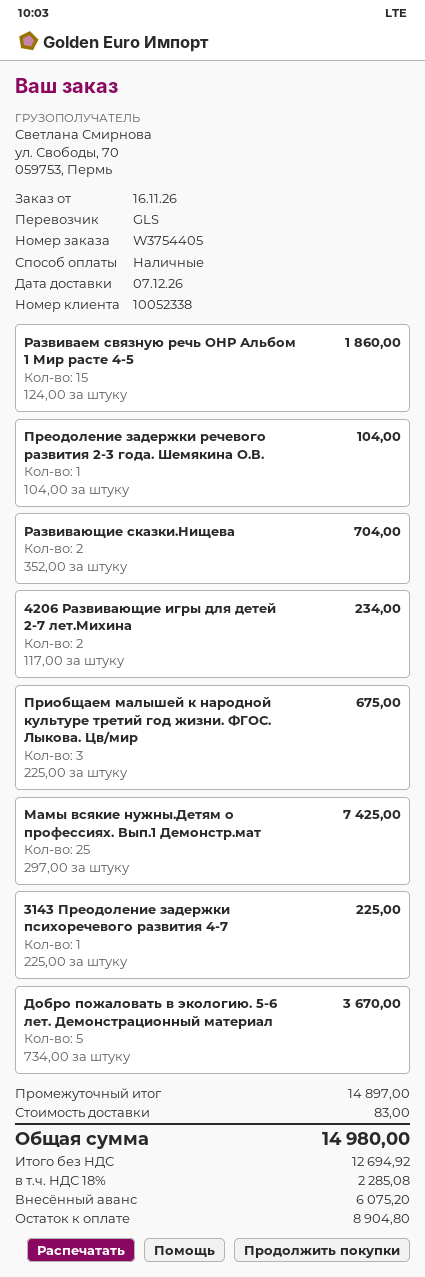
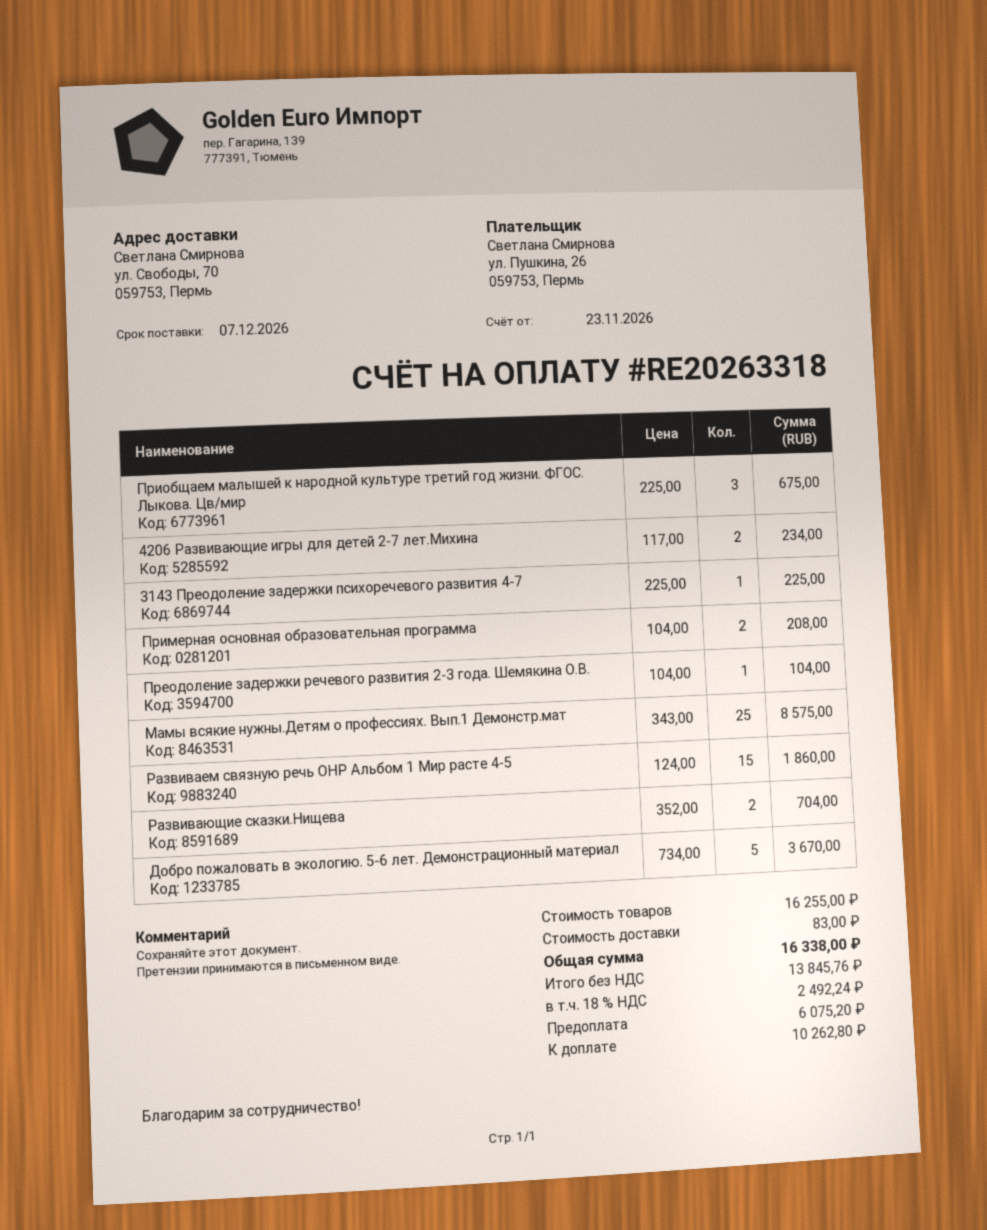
Мамы всякие нужны.Детям о профессиях. Вып.1 Демонстр.мат: 25 x 297.00 = 7425.00 -> 25 x 343.00 = 8575.00
Примерная основная образовательная программа: none -> 2 x 104.00 = 208.00
subtotal: 14897.00 -> 16255.00
net: 12694.92 -> 13845.76
tax: 18% = 2285.08 -> 18% = 2492.24
total: 14980.00 -> 16338.00
balance: 8904.80 -> 10262.80

